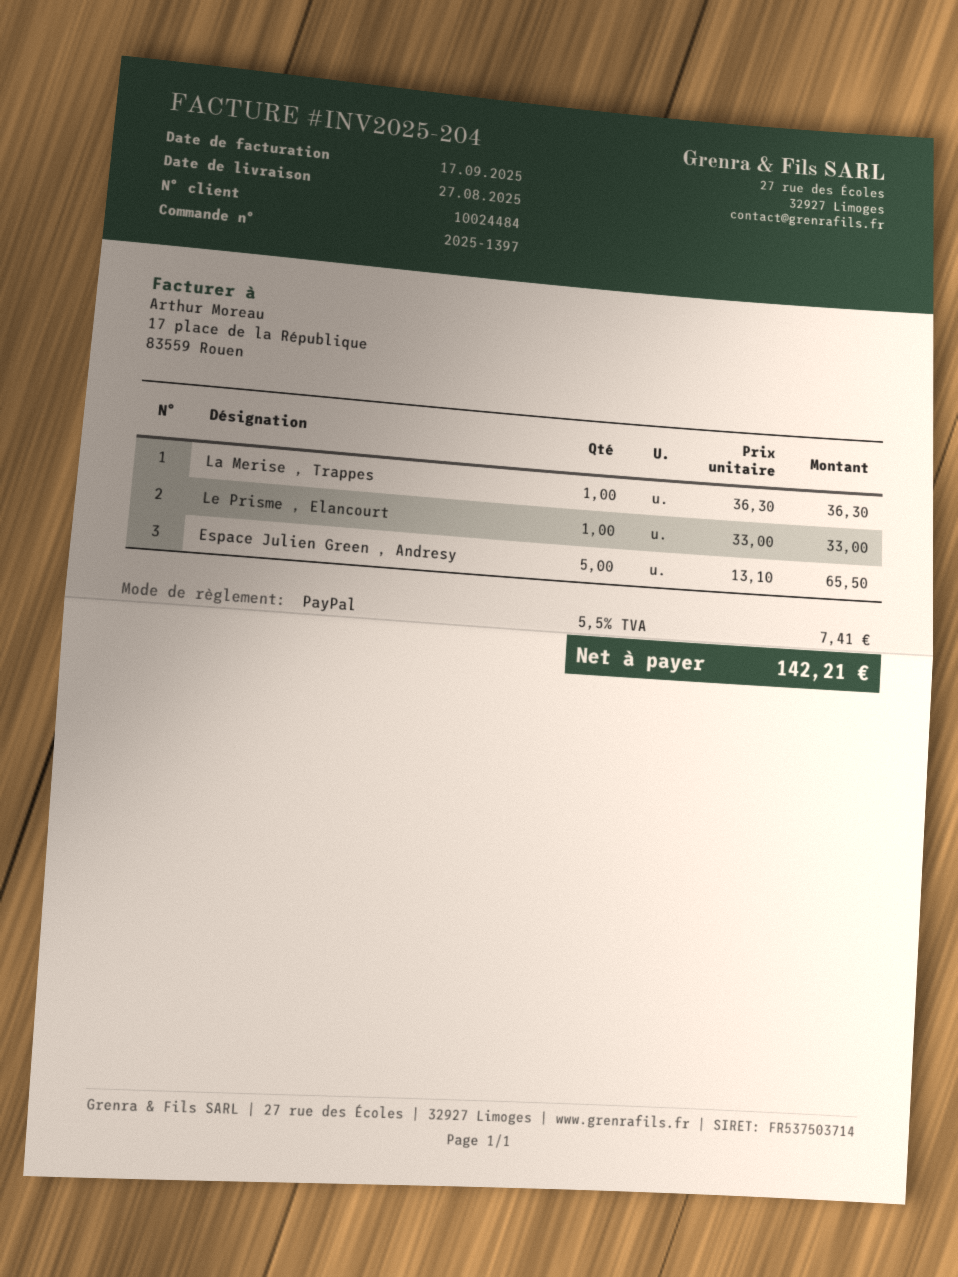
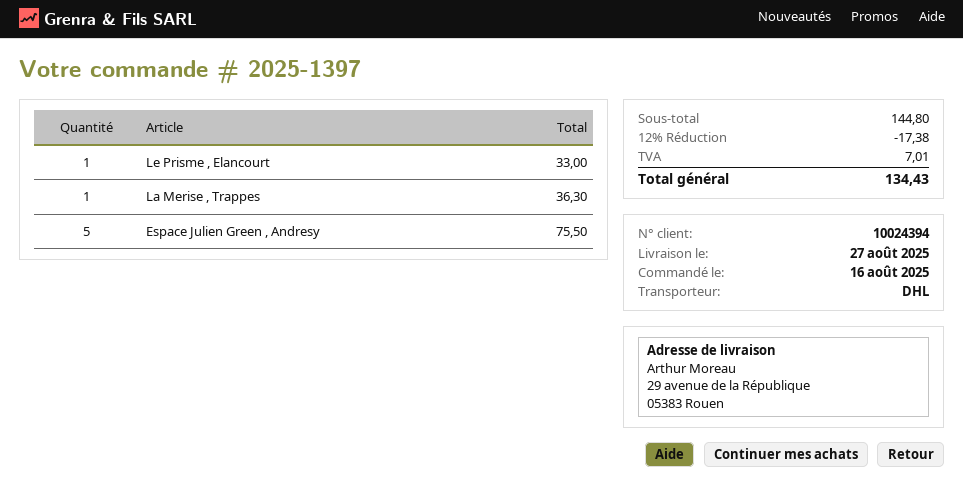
customer number: 10024484 -> 10024394
Espace Julien Green , Andresy: 5 for 65.50 -> 5 for 75.50
discount: none -> 12% = 17.38
tax: 7.41 -> 7.01
total: 142.21 -> 134.43

